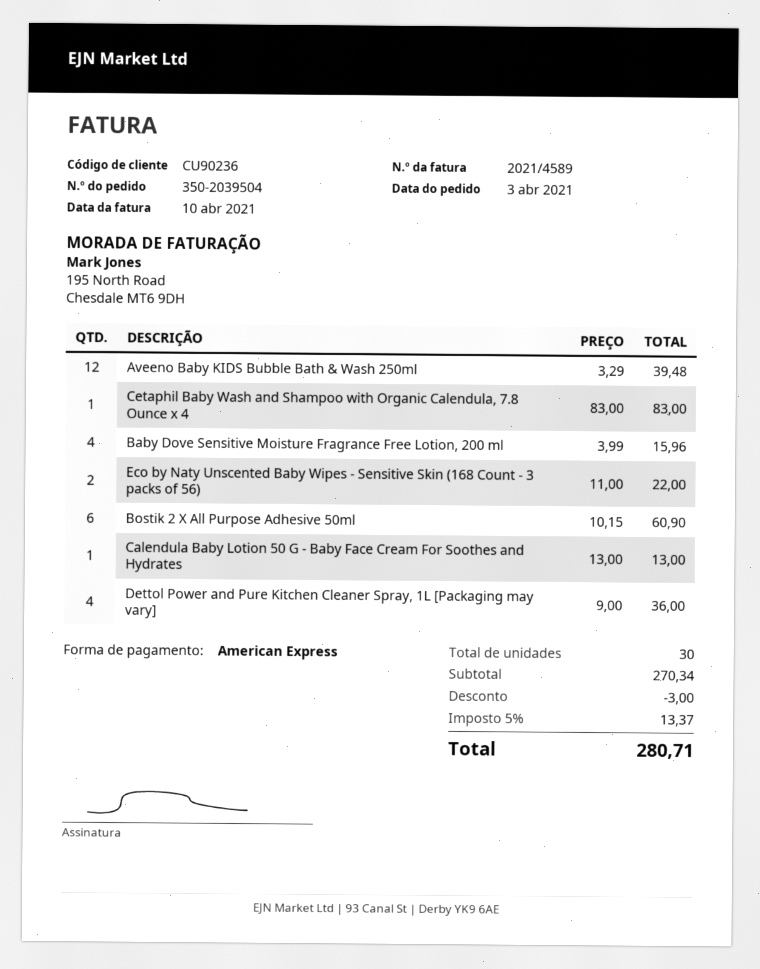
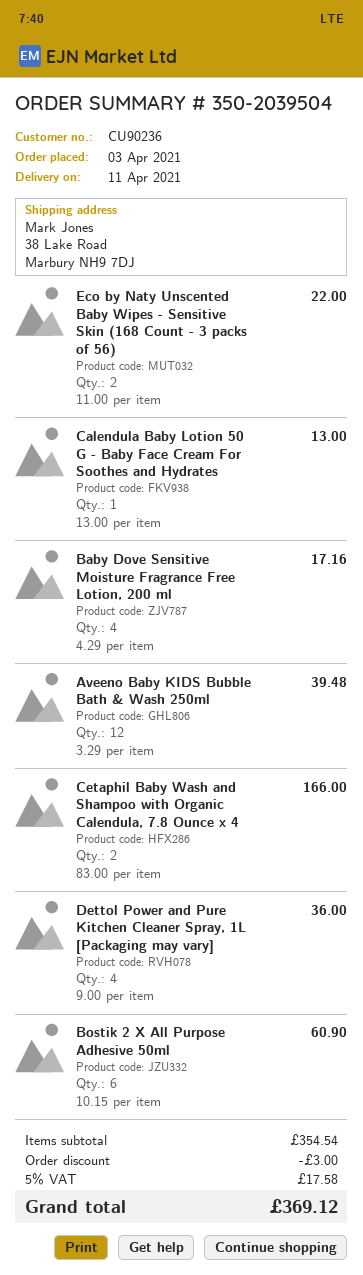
Cetaphil Baby Wash and Shampoo with Organic Calendula, 7.8 Ounce x 4: 1 x 83.00 = 83.00 -> 2 x 83.00 = 166.00
Baby Dove Sensitive Moisture Fragrance Free Lotion, 200 ml: 4 x 3.99 = 15.96 -> 4 x 4.29 = 17.16
subtotal: 270.34 -> 354.54
tax: 5% = 13.37 -> 5% = 17.58
total: 280.71 -> 369.12

